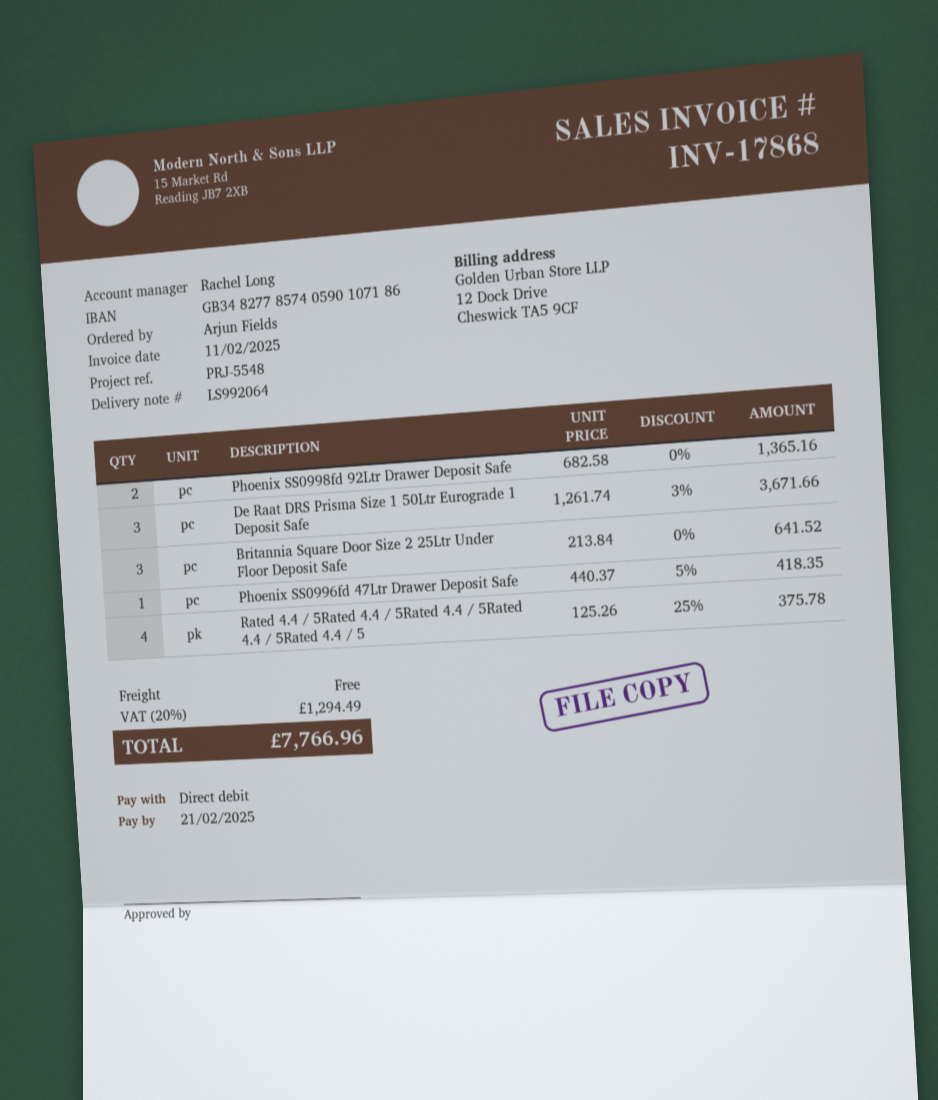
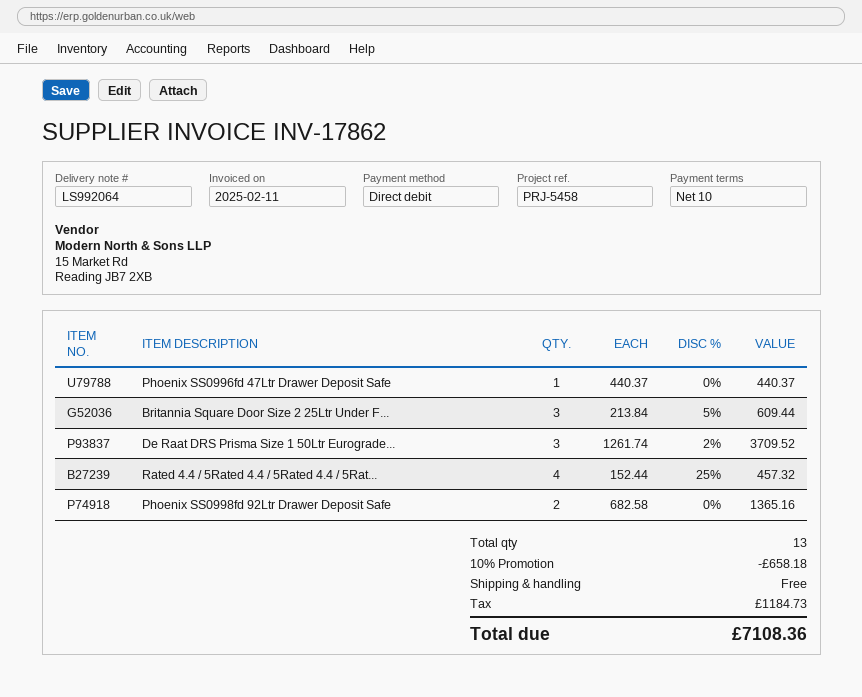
invoice number: INV-17868 -> INV-17862
reference: PRJ-5548 -> PRJ-5458
De Raat DRS Prisma Size 1 50Ltr Eurograde 1 Deposit Safe: 3 x 1261.74 - 3% = 3671.66 -> 3 x 1261.74 - 2% = 3709.52
Britannia Square Door Size 2 25Ltr Under Floor Deposit Safe: 3 x 213.84 = 641.52 -> 3 x 213.84 - 5% = 609.44
Phoenix SS0996fd 47Ltr Drawer Deposit Safe: 1 x 440.37 - 5% = 418.35 -> 1 x 440.37 = 440.37
Rated 4.4 / 5Rated 4.4 / 5Rated 4.4 / 5Rated 4.4 / 5Rated 4.4 / 5: 4 x 125.26 - 25% = 375.78 -> 4 x 152.44 - 25% = 457.32
discount: none -> 10% = 658.18
tax: 1294.49 -> 1184.73
total: 7766.96 -> 7108.36

